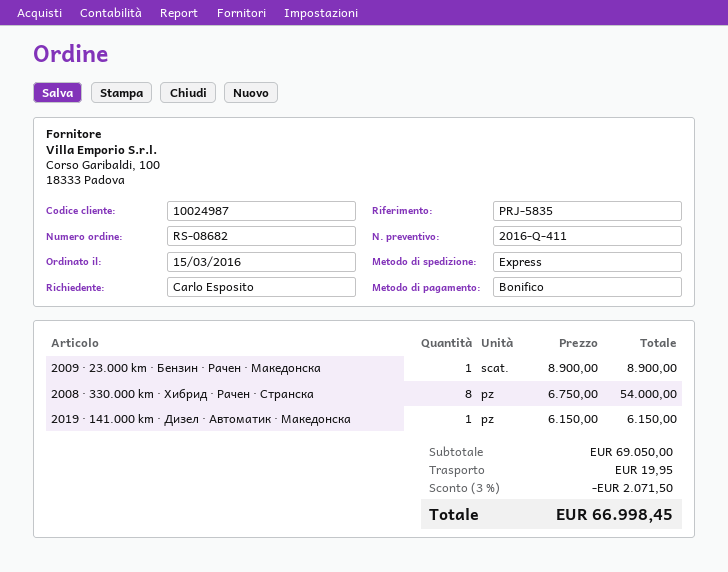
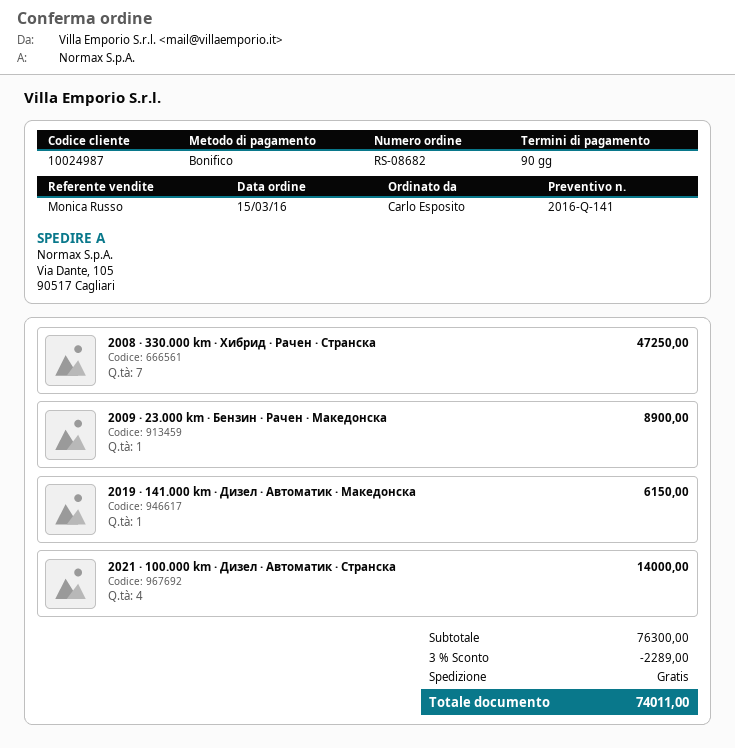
quote number: 2016-Q-411 -> 2016-Q-141
2008 · 330.000 km · Хибрид · Рачен · Странска: 8 for 54000.00 -> 7 for 47250.00
2021 · 100.000 km · Дизел · Автоматик · Странска: none -> 4 for 14000.00
subtotal: 69050.00 -> 76300.00
discount: 3% = 2071.50 -> 3% = 2289.00
shipping: 19.95 -> 0.00
total: 66998.45 -> 74011.00

